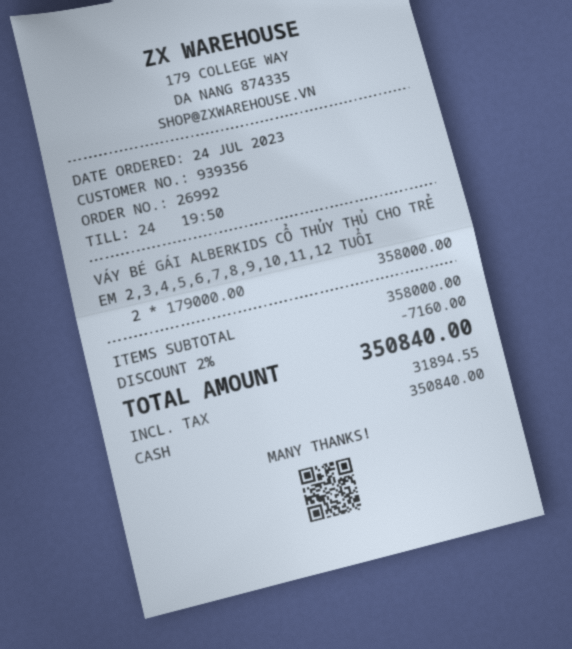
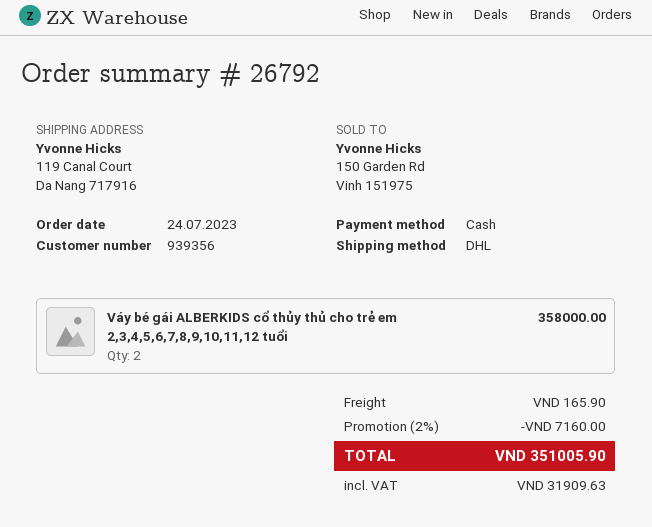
order number: 26992 -> 26792
shipping: none -> 165.90
tax: 31894.55 -> 31909.63
total: 350840.00 -> 351005.90

